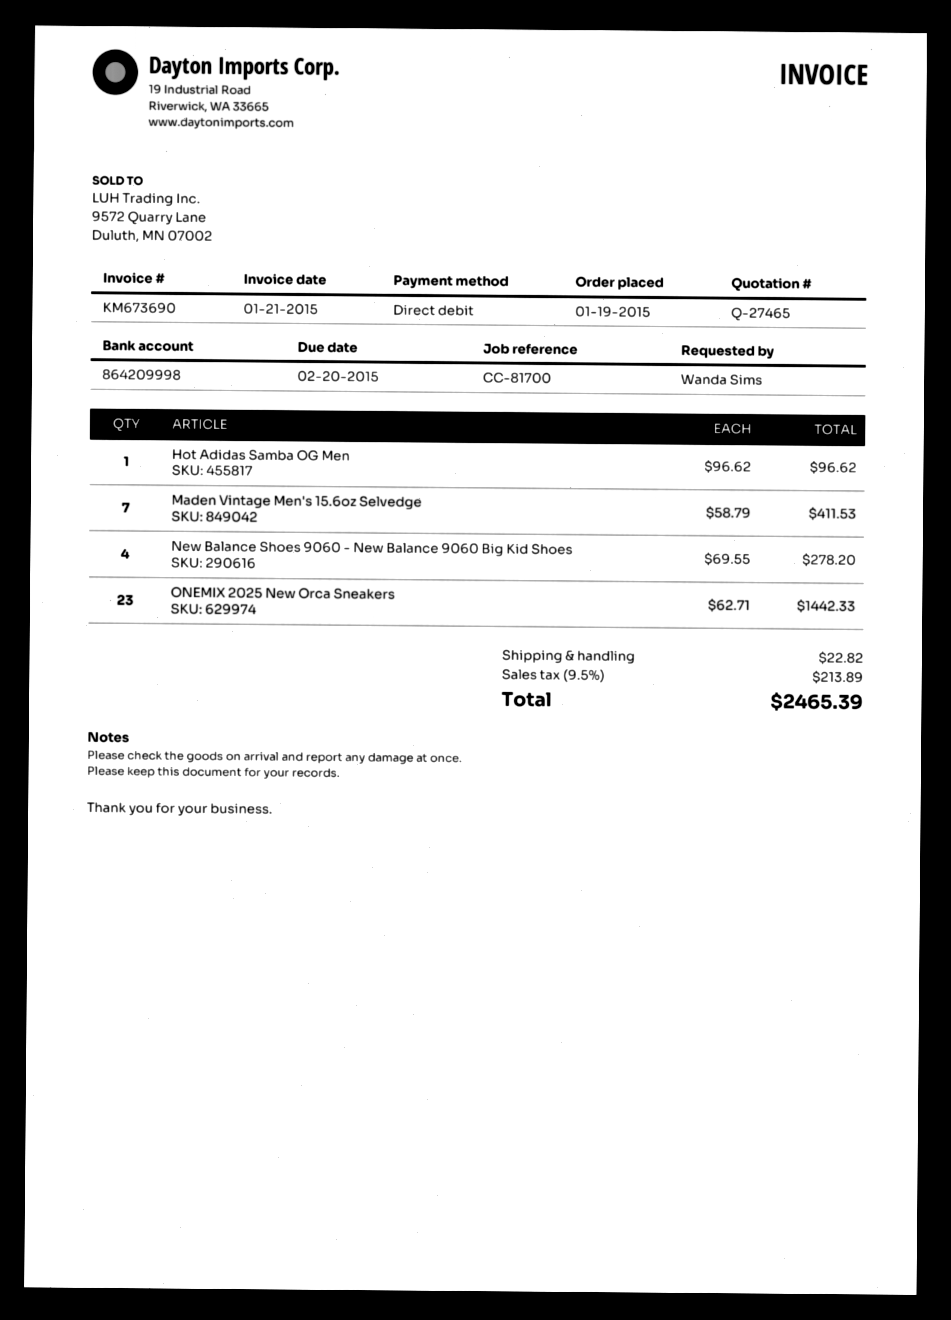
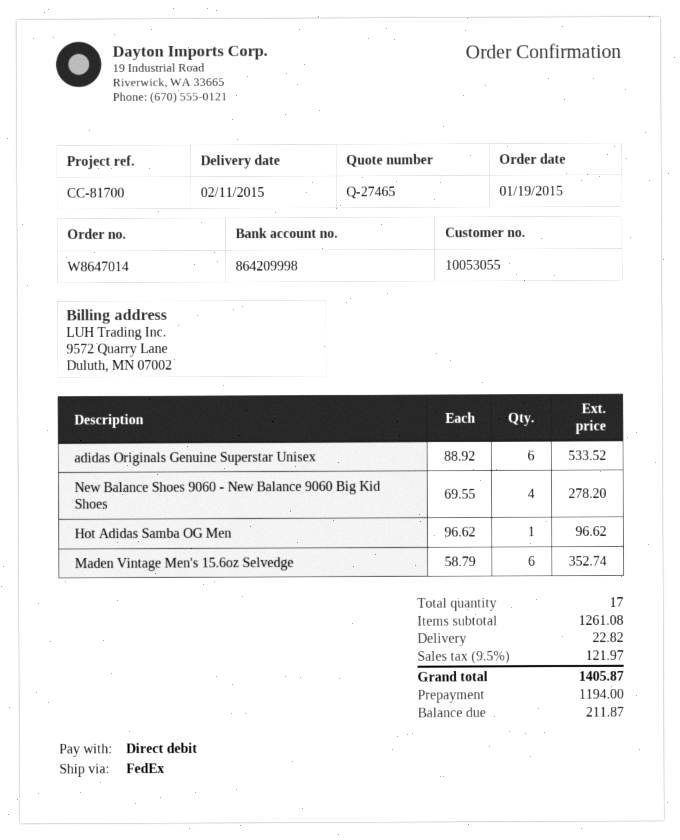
Maden Vintage Men's 15.6oz Selvedge: 7 x 58.79 = 411.53 -> 6 x 58.79 = 352.74
ONEMIX 2025 New Orca Sneakers: 23 x 62.71 = 1442.33 -> none
adidas Originals Genuine Superstar Unisex: none -> 6 x 88.92 = 533.52
tax: 9.5% = 213.89 -> 9.5% = 121.97
total: 2465.39 -> 1405.87

